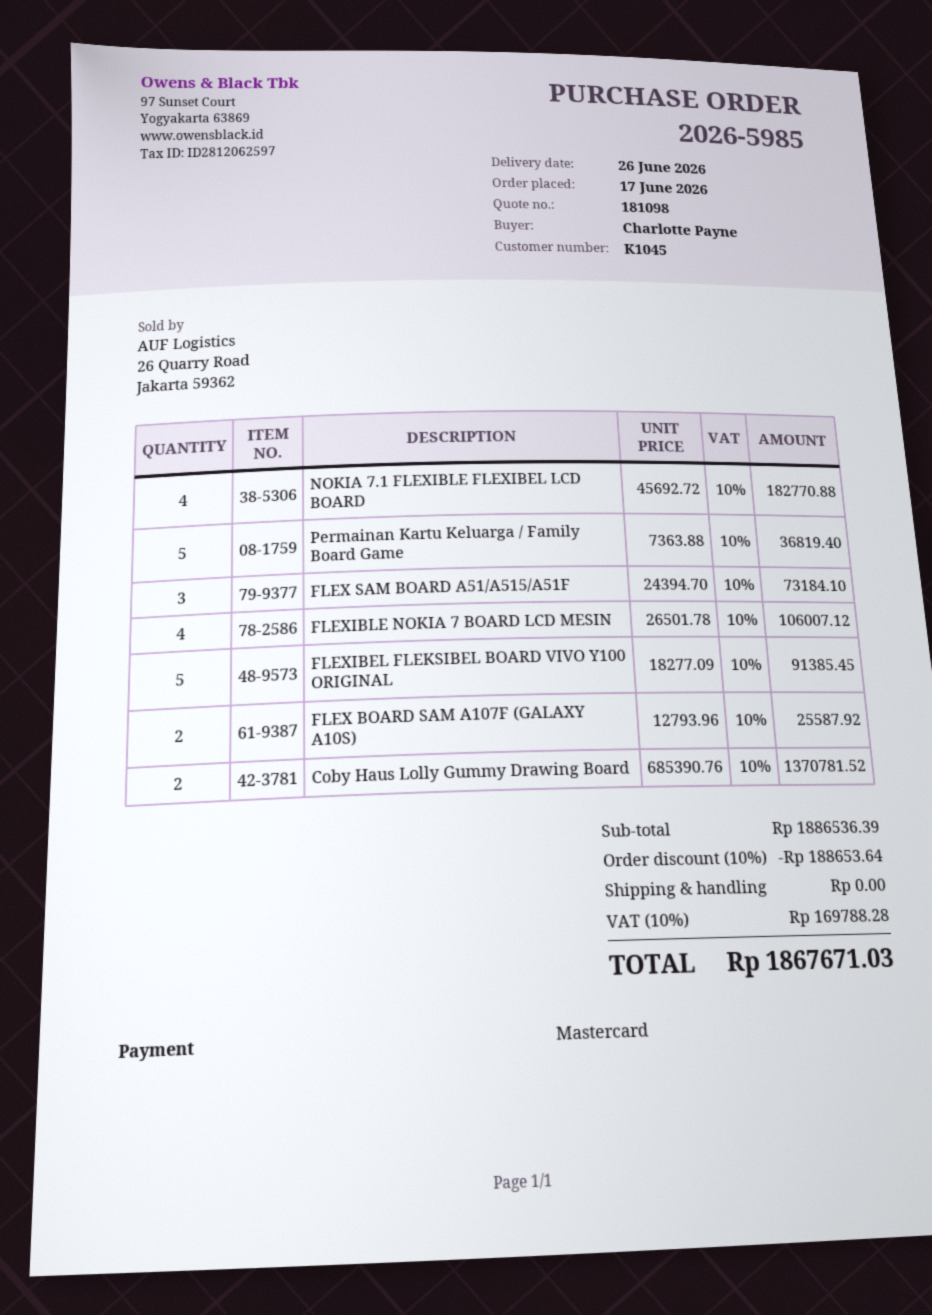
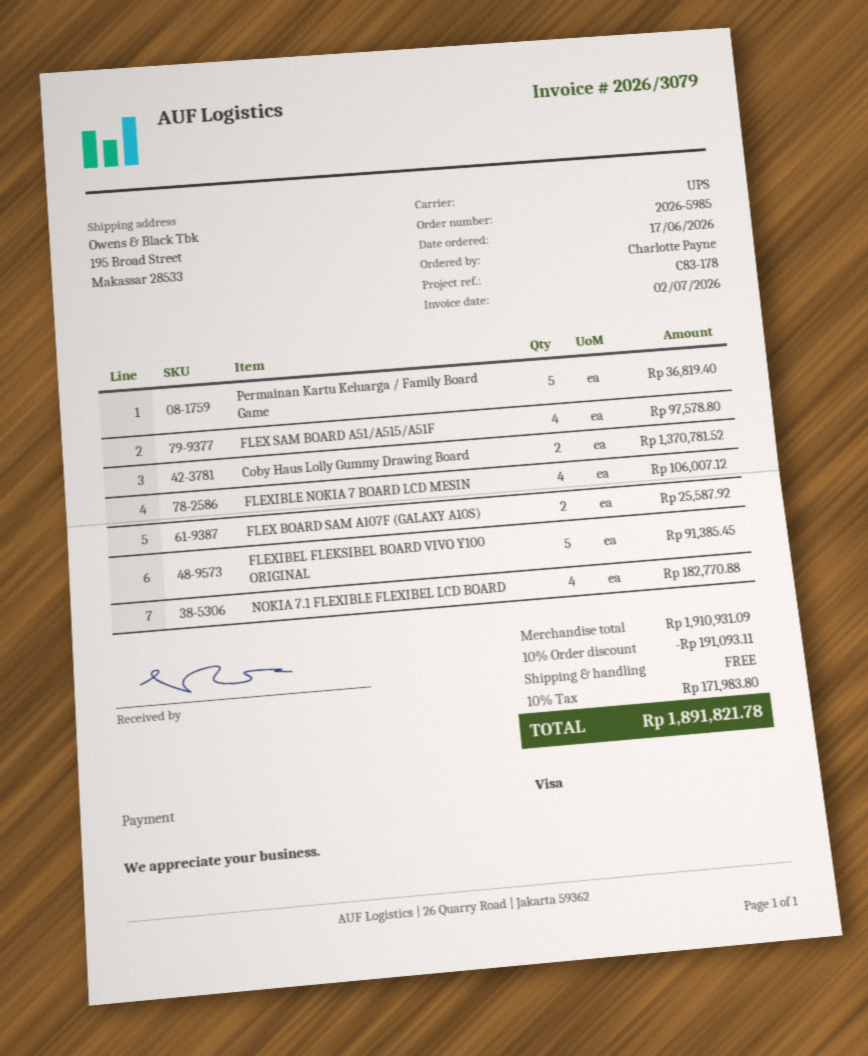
payment method: Mastercard -> Visa
FLEX SAM BOARD A51/A515/A51F: 3 for 73184.10 -> 4 for 97578.80
subtotal: 1886536.39 -> 1910931.09
discount: 10% = 188653.64 -> 10% = 191093.11
tax: 10% = 169788.28 -> 10% = 171983.80
total: 1867671.03 -> 1891821.78

